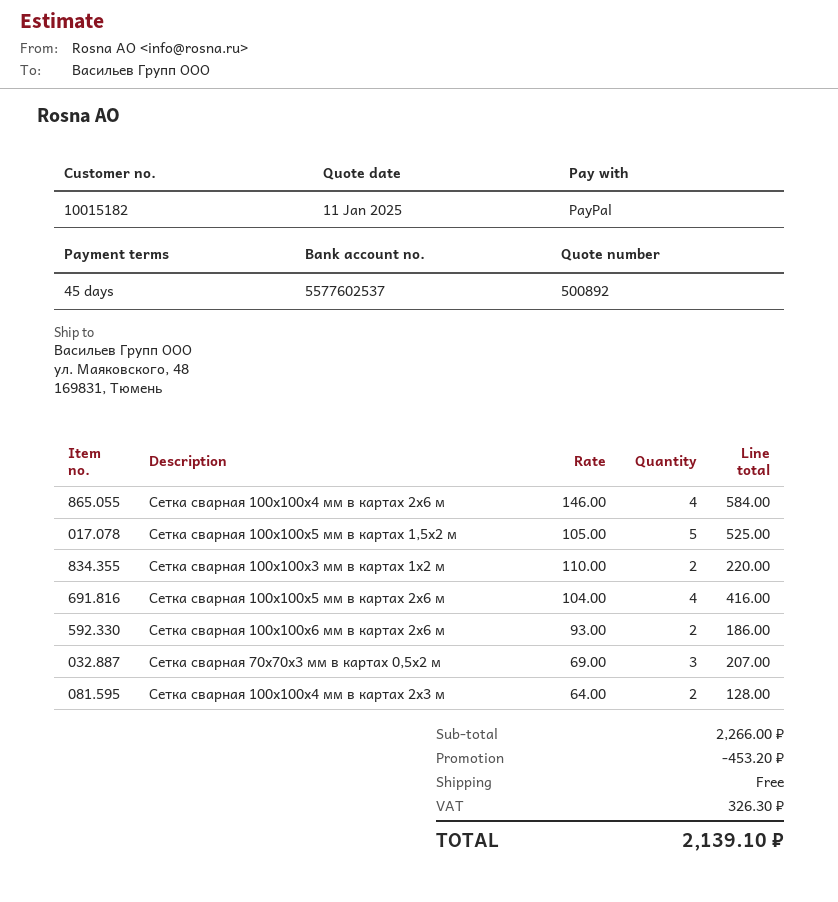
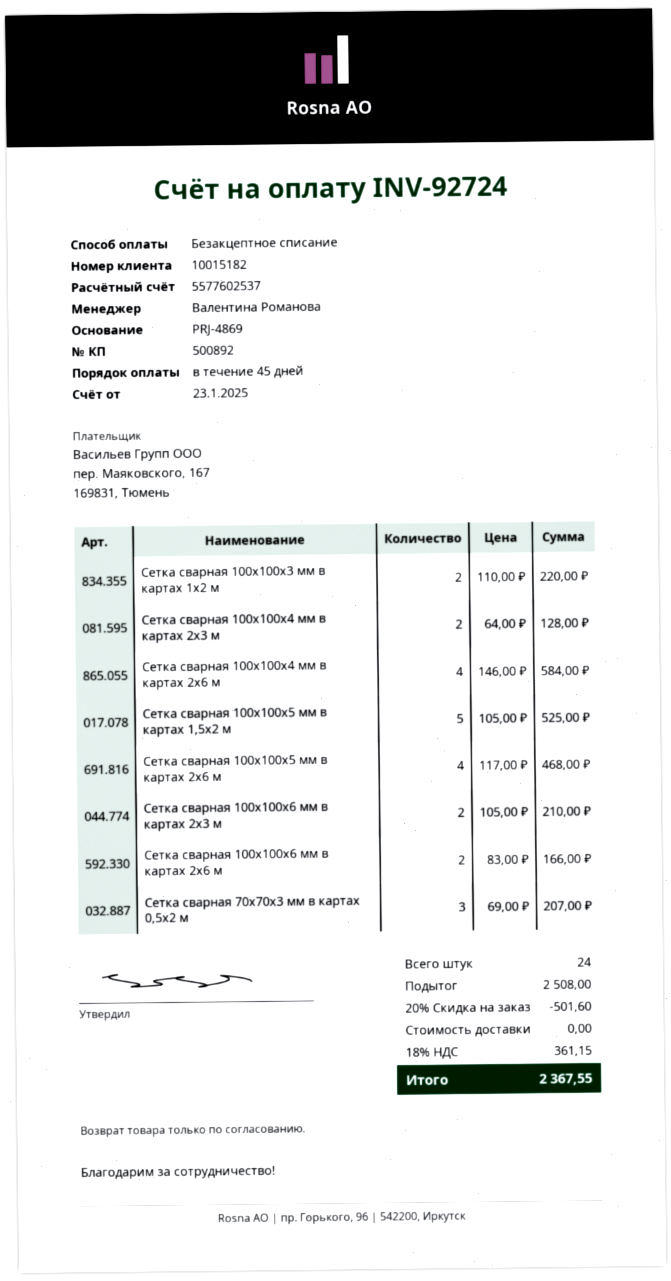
payment method: PayPal -> direct debit
Сетка сварная 100х100х5 мм в картах 2х6 м: 4 x 104.00 = 416.00 -> 4 x 117.00 = 468.00
Сетка сварная 100х100х6 мм в картах 2х6 м: 2 x 93.00 = 186.00 -> 2 x 83.00 = 166.00
Сетка сварная 100х100х6 мм в картах 2х3 м: none -> 2 x 105.00 = 210.00
subtotal: 2266.00 -> 2508.00
discount: 453.20 -> 501.60
tax: 326.30 -> 361.15
total: 2139.10 -> 2367.55

